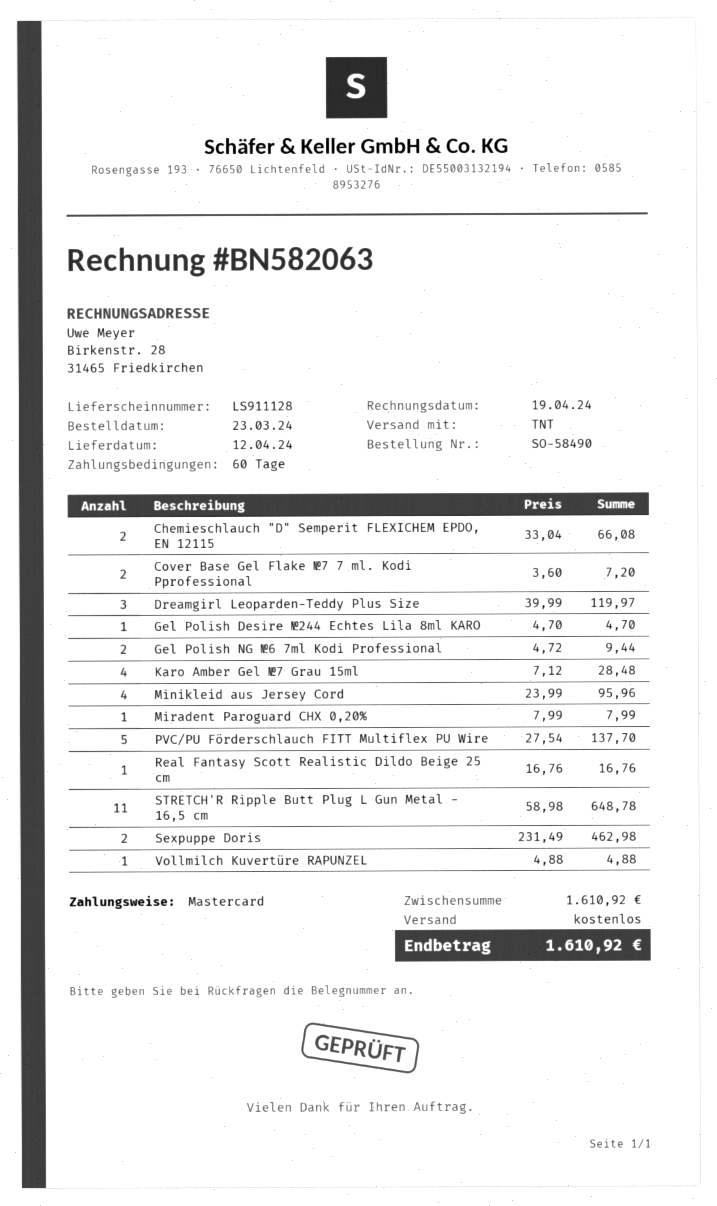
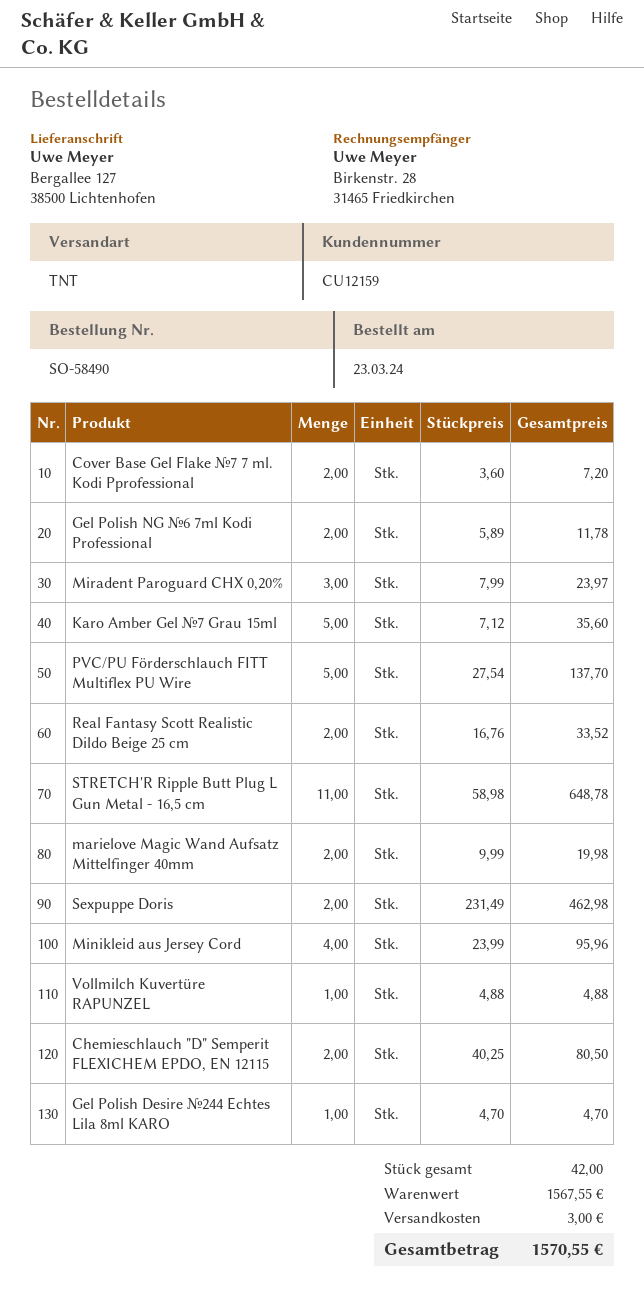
Chemieschlauch "D" Semperit FLEXICHEM EPDO, EN 12115: 2 x 33.04 = 66.08 -> 2 x 40.25 = 80.50
Dreamgirl Leoparden-Teddy Plus Size: 3 x 39.99 = 119.97 -> none
Gel Polish NG №6 7ml Kodi Professional: 2 x 4.72 = 9.44 -> 2 x 5.89 = 11.78
Karo Amber Gel №7 Grau 15ml: 4 x 7.12 = 28.48 -> 5 x 7.12 = 35.60
Miradent Paroguard CHX 0,20%: 1 x 7.99 = 7.99 -> 3 x 7.99 = 23.97
Real Fantasy Scott Realistic Dildo Beige 25 cm: 1 x 16.76 = 16.76 -> 2 x 16.76 = 33.52
marielove Magic Wand Aufsatz Mittelfinger 40mm: none -> 2 x 9.99 = 19.98
subtotal: 1610.92 -> 1567.55
shipping: 0.00 -> 3.00
total: 1610.92 -> 1570.55

